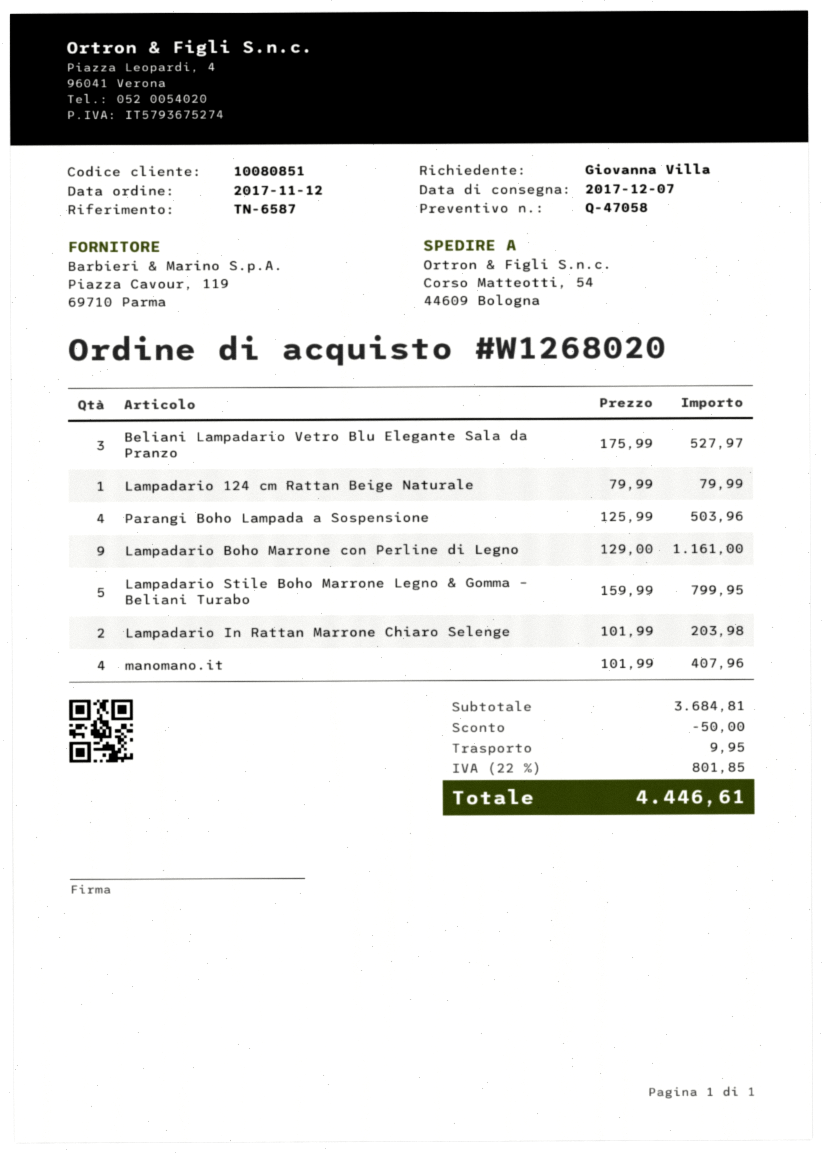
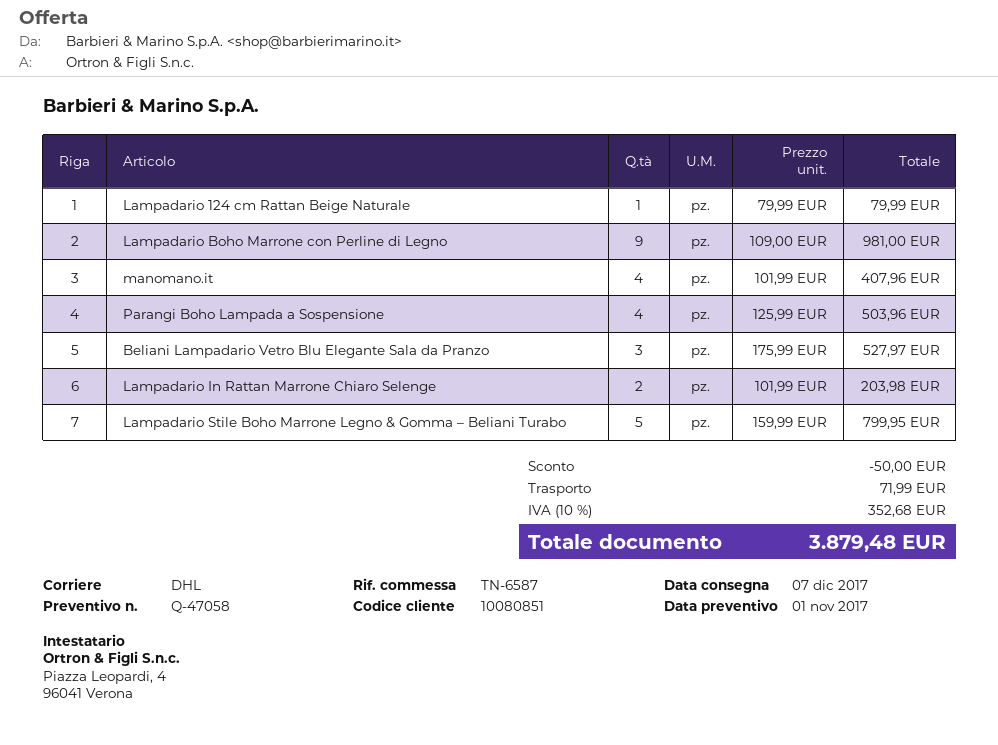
Lampadario Boho Marrone con Perline di Legno: 9 x 129.00 = 1161.00 -> 9 x 109.00 = 981.00
shipping: 9.95 -> 71.99
tax: 22% = 801.85 -> 10% = 352.68
total: 4446.61 -> 3879.48

